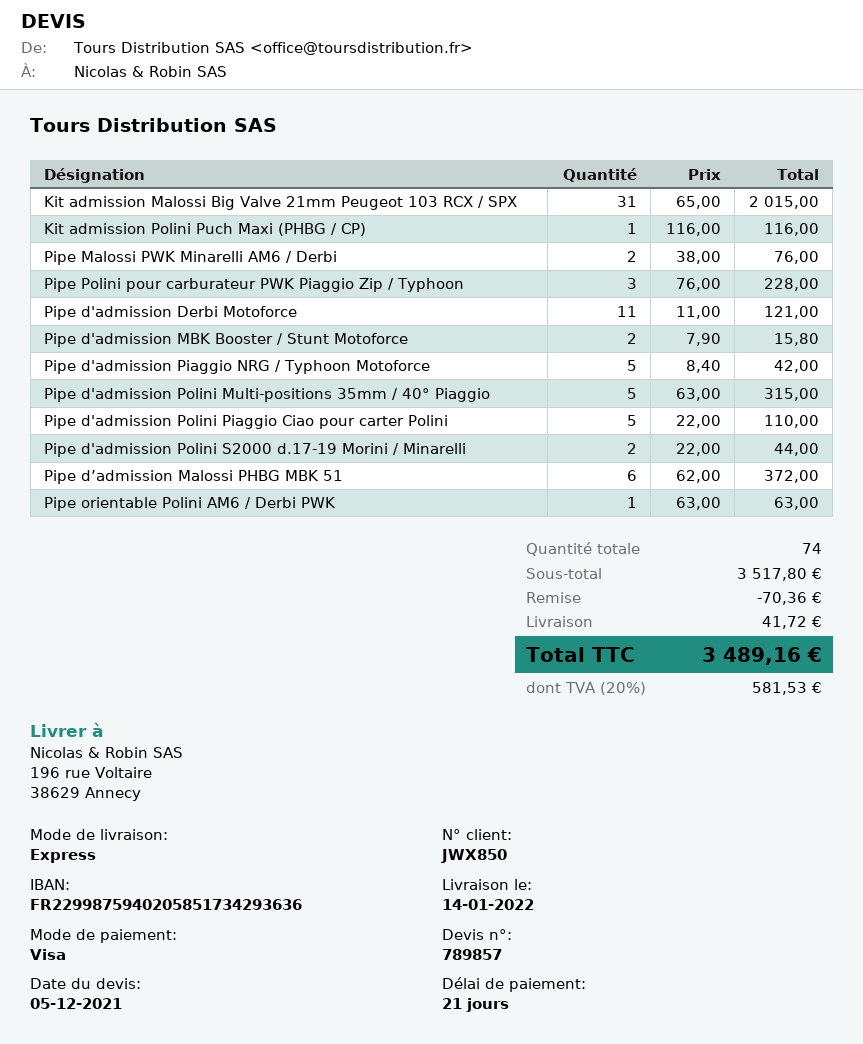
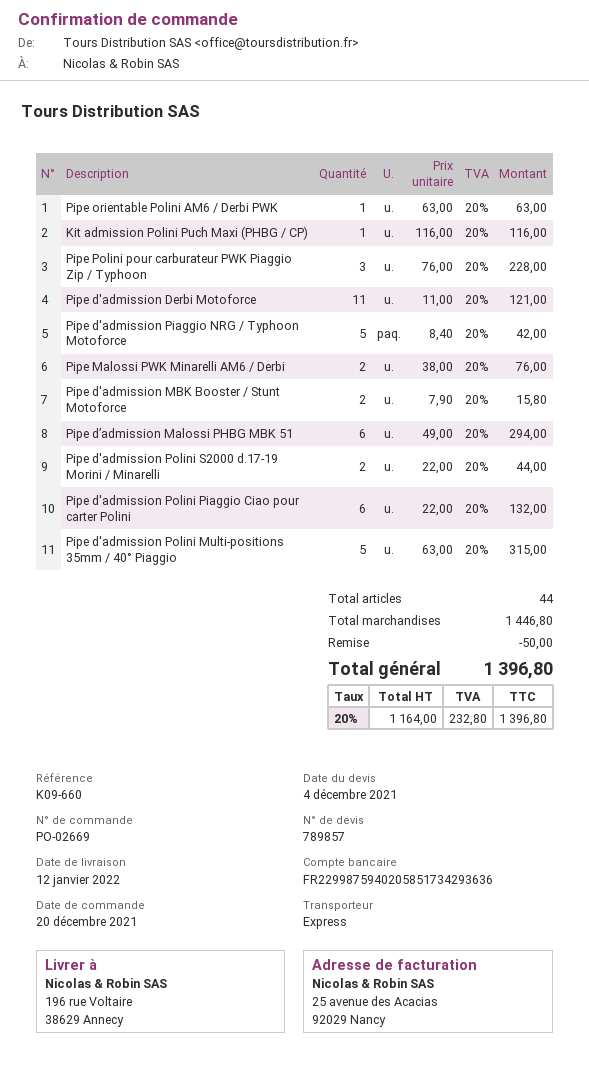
quote date: 2021-12-05 -> 2021-12-04
delivery date: 2022-01-14 -> 2022-01-12
Kit admission Malossi Big Valve 21mm Peugeot 103 RCX / SPX: 31 x 65.00 = 2015.00 -> none
Pipe d'admission Polini Piaggio Ciao pour carter Polini: 5 x 22.00 = 110.00 -> 6 x 22.00 = 132.00
Pipe d’admission Malossi PHBG MBK 51: 6 x 62.00 = 372.00 -> 6 x 49.00 = 294.00
total quantity: 74 -> 44
subtotal: 3517.80 -> 1446.80
discount: 70.36 -> 50.00
shipping: 41.72 -> none
tax: 20% = 581.53 -> 20% = 232.80
total: 3489.16 -> 1396.80

